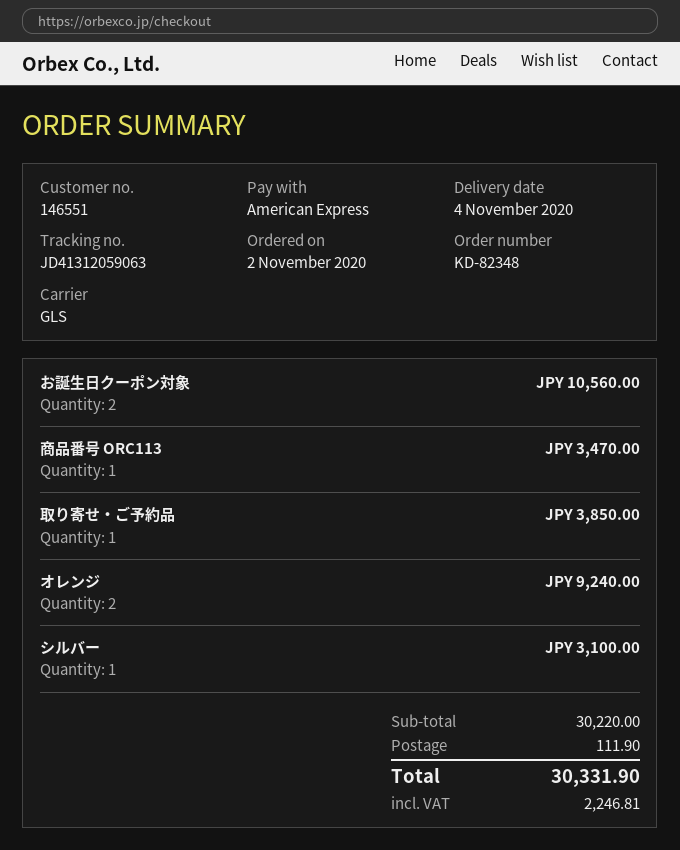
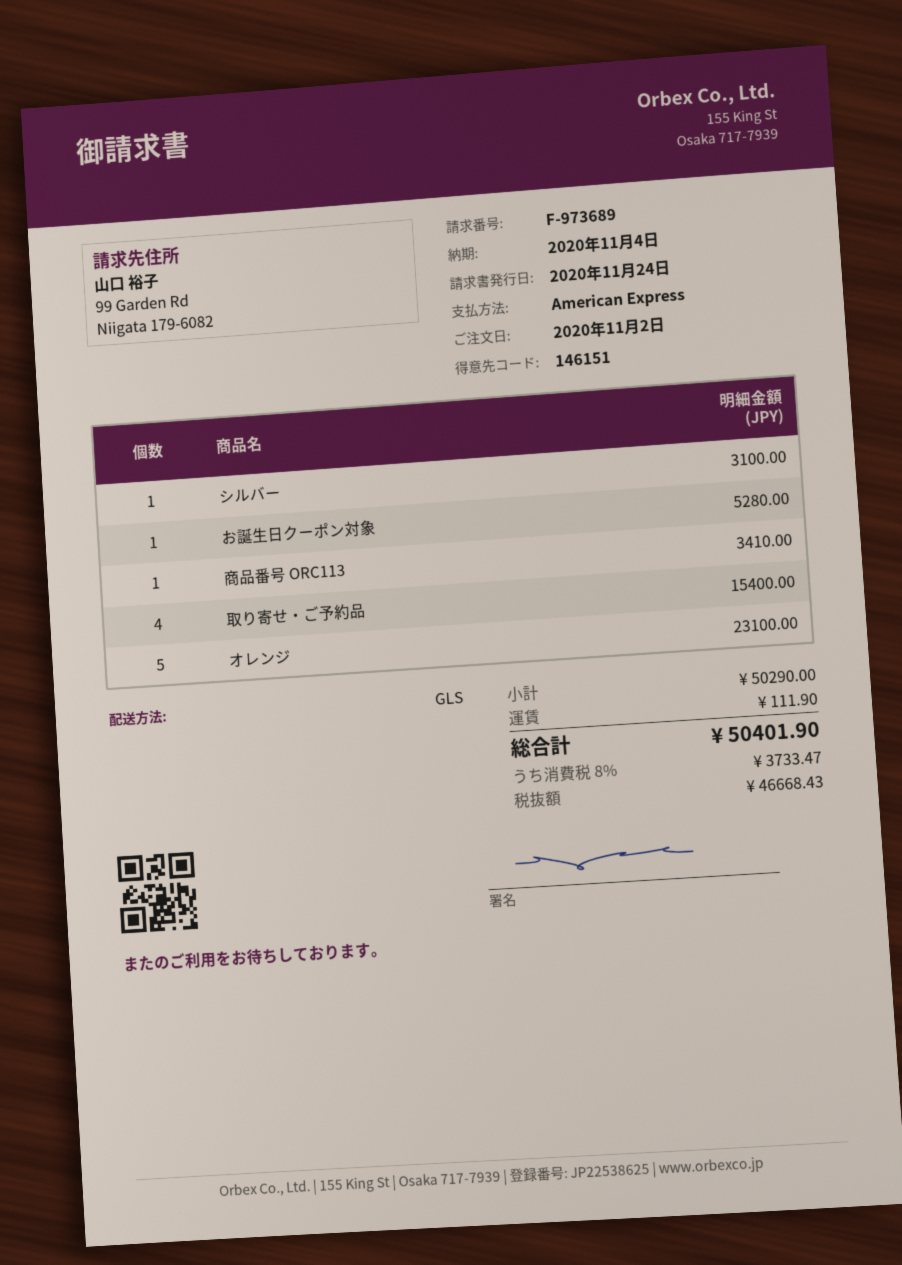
customer number: 146551 -> 146151
お誕生日クーポン対象: 2 for 10560.00 -> 1 for 5280.00
商品番号 ORC113: 1 for 3470.00 -> 1 for 3410.00
取り寄せ・ご予約品: 1 for 3850.00 -> 4 for 15400.00
オレンジ: 2 for 9240.00 -> 5 for 23100.00
subtotal: 30220.00 -> 50290.00
tax: 2246.81 -> 3733.47
total: 30331.90 -> 50401.90

